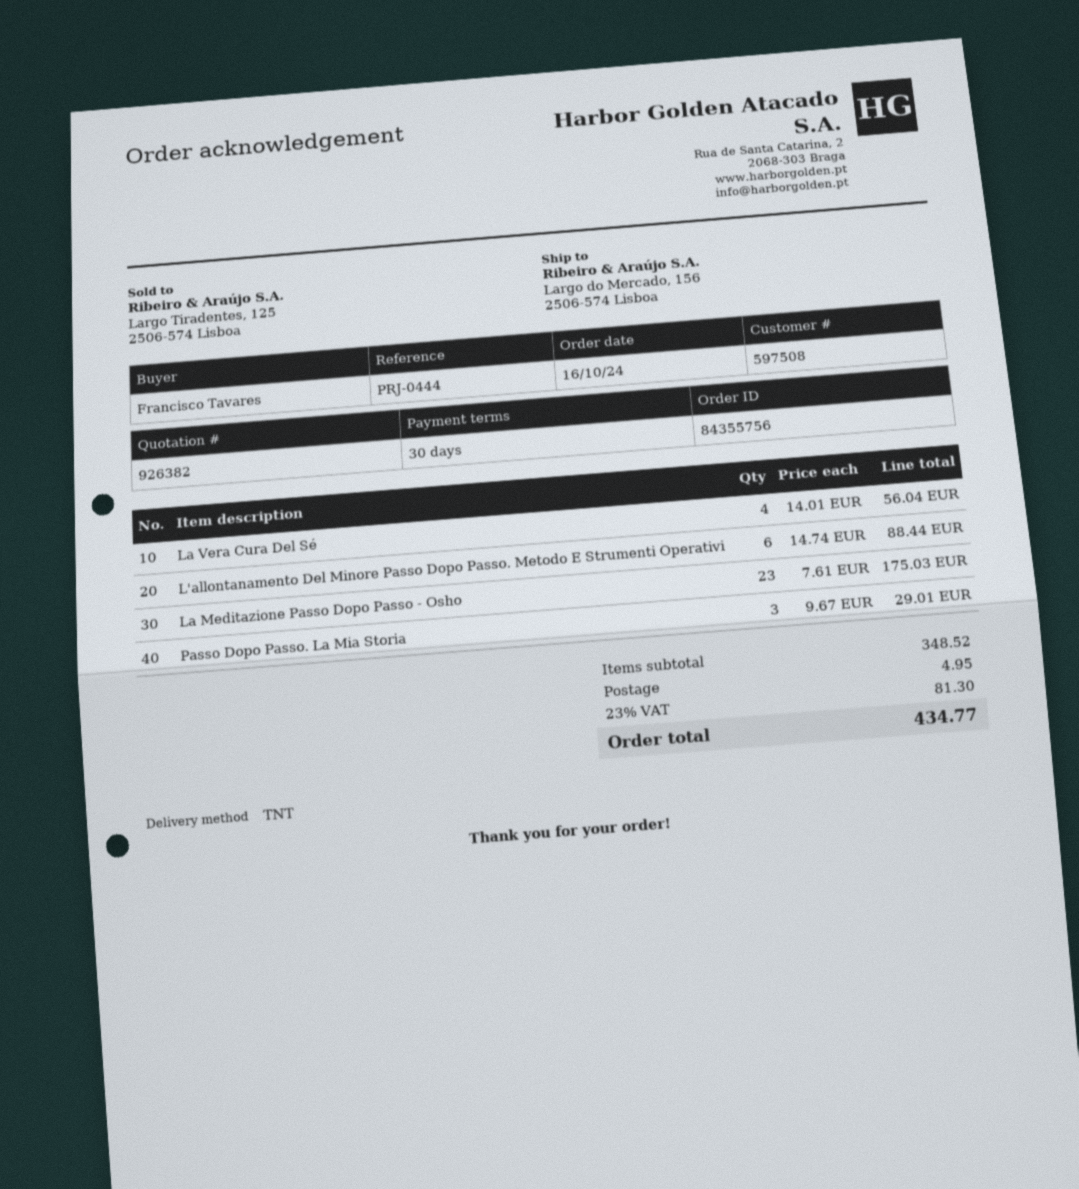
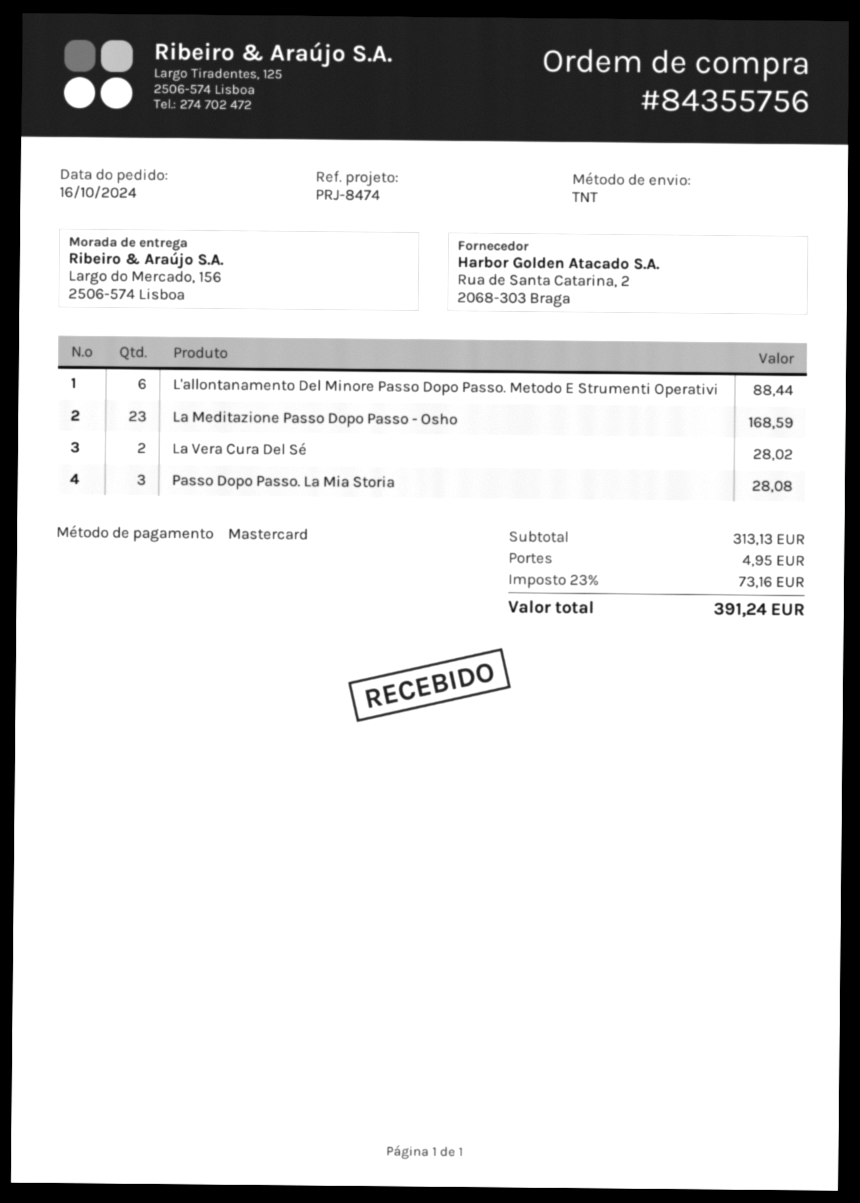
reference: PRJ-0444 -> PRJ-8474
La Vera Cura Del Sé: 4 for 56.04 -> 2 for 28.02
La Meditazione Passo Dopo Passo - Osho: 23 for 175.03 -> 23 for 168.59
Passo Dopo Passo. La Mia Storia: 3 for 29.01 -> 3 for 28.08
subtotal: 348.52 -> 313.13
tax: 23% = 81.30 -> 23% = 73.16
total: 434.77 -> 391.24

